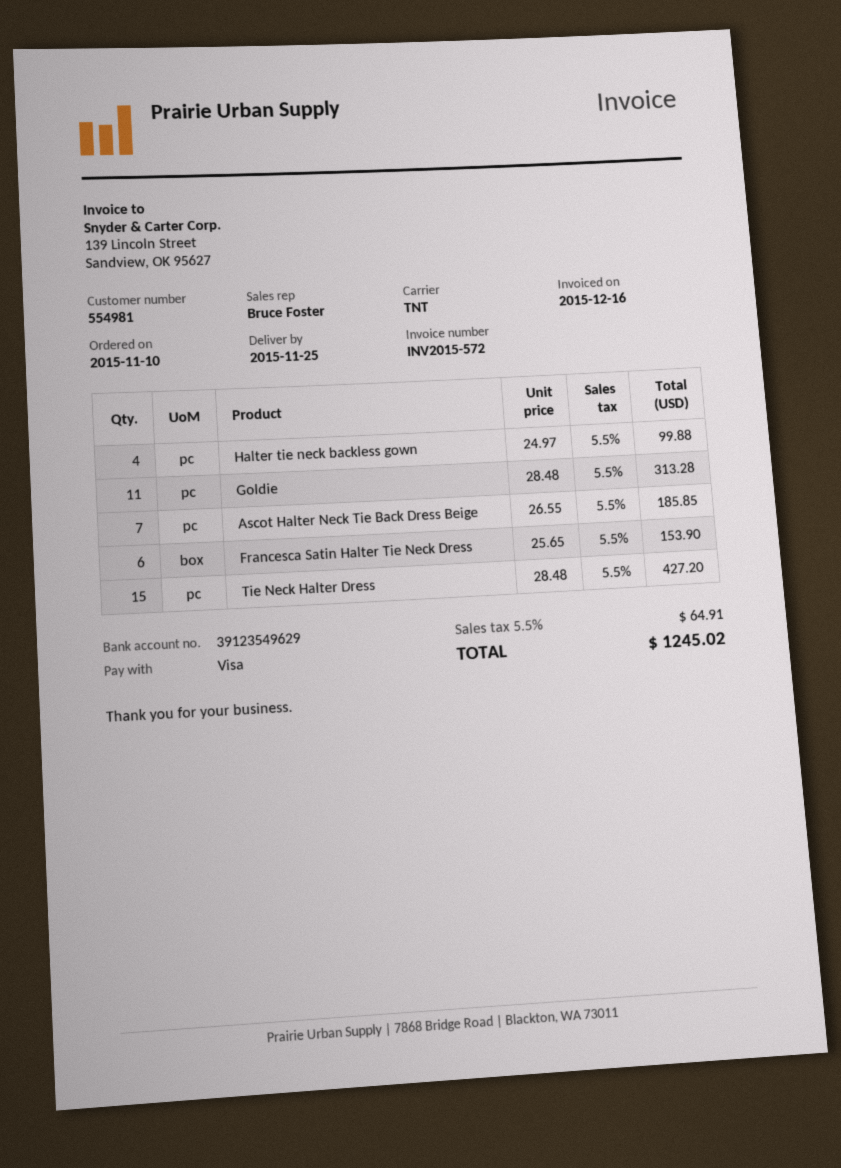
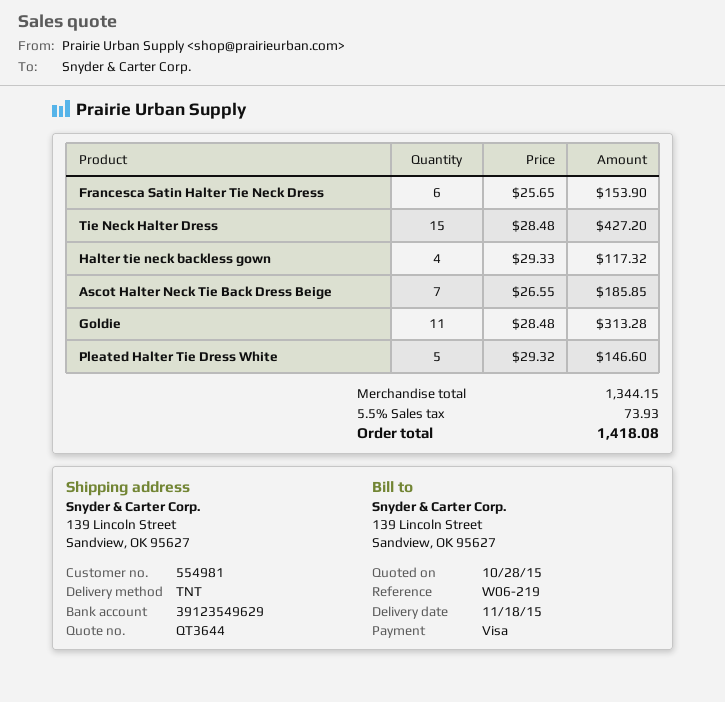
delivery date: 2015-11-25 -> 2015-11-18
Halter tie neck backless gown: 4 x 24.97 = 99.88 -> 4 x 29.33 = 117.32
Pleated Halter Tie Dress White: none -> 5 x 29.32 = 146.60
tax: 5.5% = 64.91 -> 5.5% = 73.93
total: 1245.02 -> 1418.08

